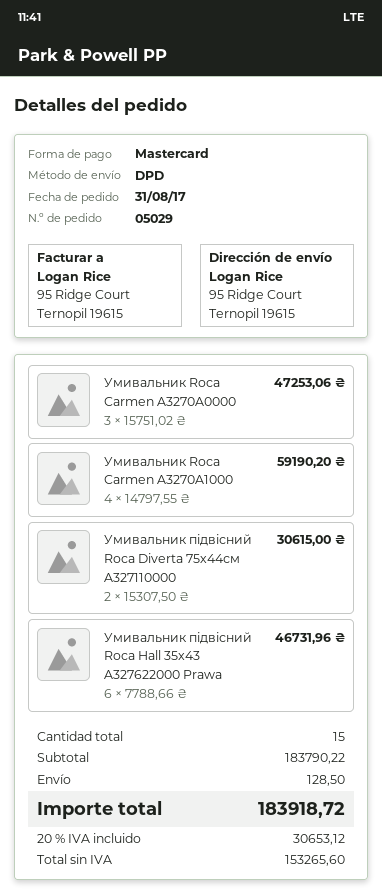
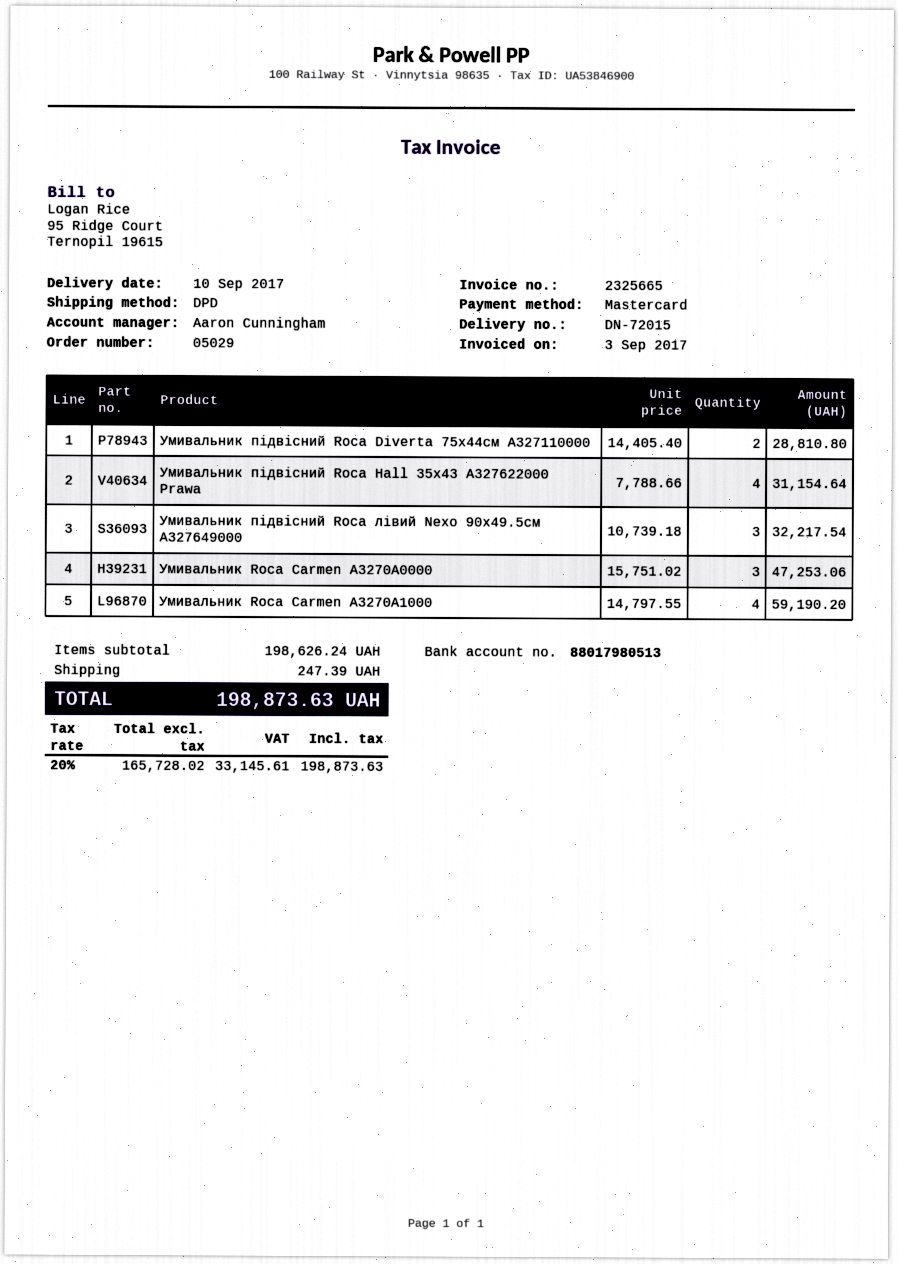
Умивальник підвісний Roca Diverta 75х44см A327110000: 2 x 15307.50 = 30615.00 -> 2 x 14405.40 = 28810.80
Умивальник підвісний Roca Hall 35x43 A327622000 Prawa: 6 x 7788.66 = 46731.96 -> 4 x 7788.66 = 31154.64
Умивальник підвісний Roca лівий Nexo 90х49.5см A327649000: none -> 3 x 10739.18 = 32217.54
subtotal: 183790.22 -> 198626.24
shipping: 128.50 -> 247.39
net: 153265.60 -> 165728.02
tax: 20% = 30653.12 -> 20% = 33145.61
total: 183918.72 -> 198873.63

